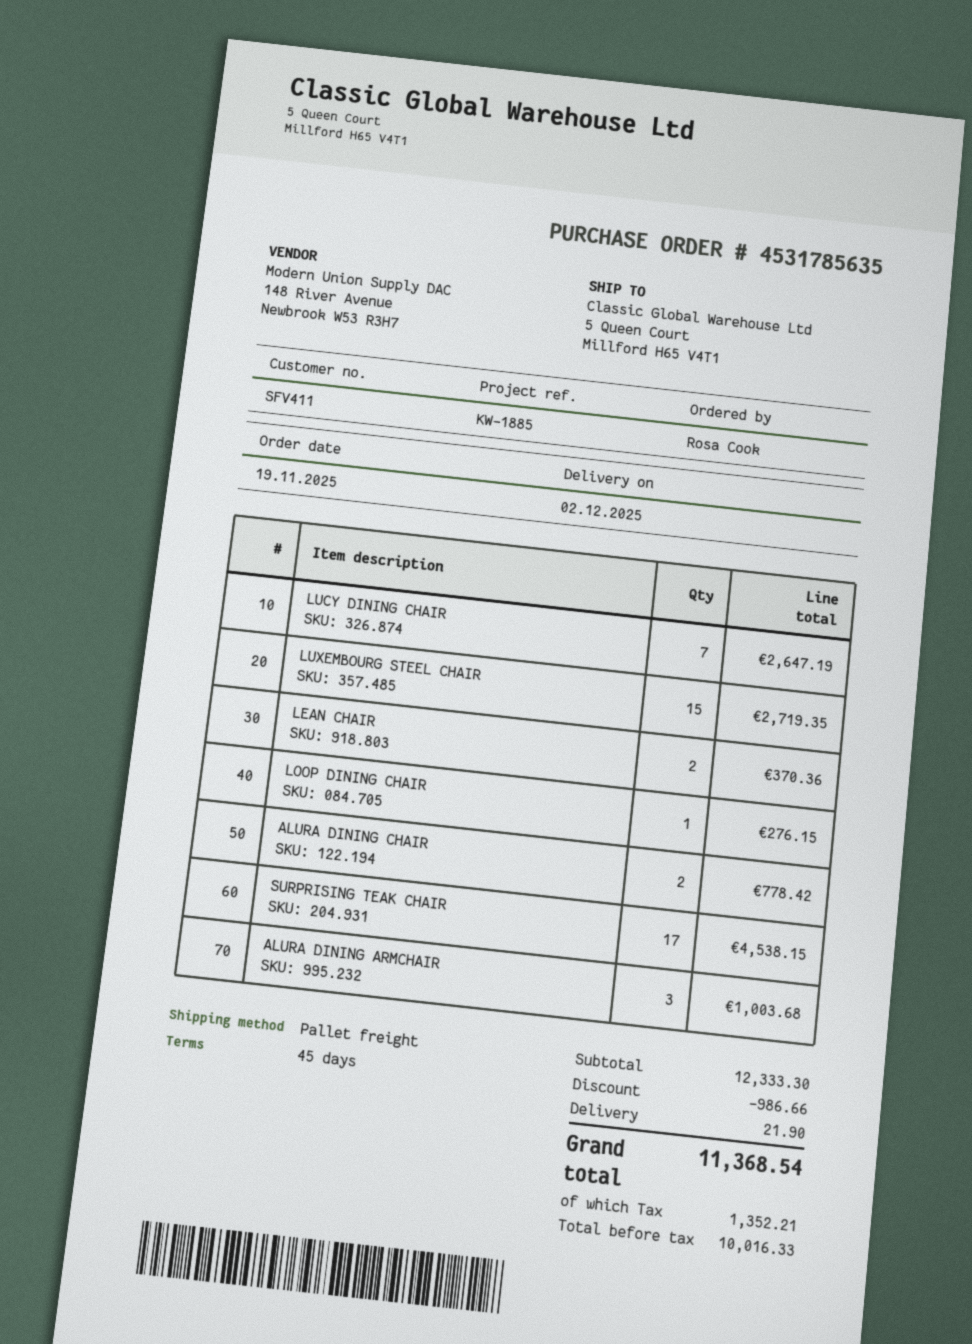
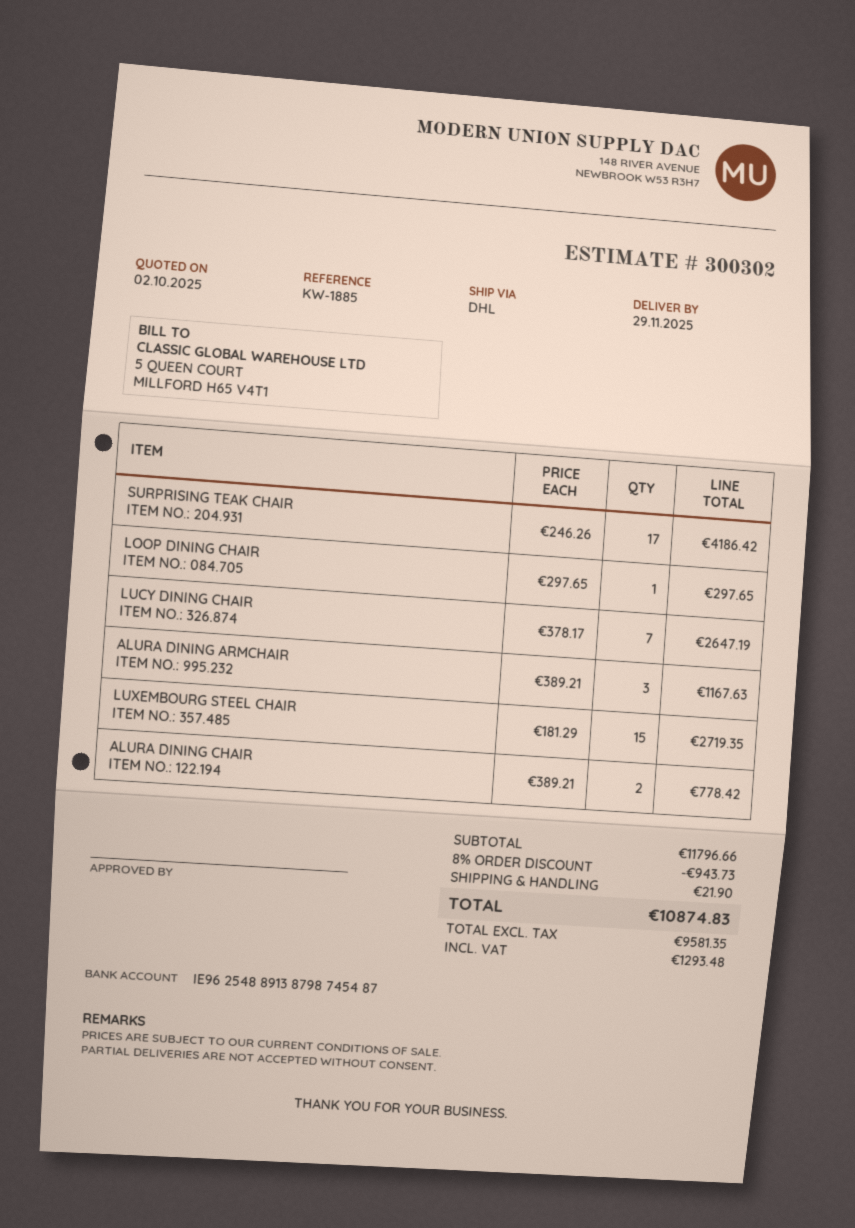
delivery date: 2025-12-02 -> 2025-11-29
shipping method: pallet freight -> DHL
LEAN CHAIR: 2 for 370.36 -> none
LOOP DINING CHAIR: 1 for 276.15 -> 1 for 297.65
SURPRISING TEAK CHAIR: 17 for 4538.15 -> 17 for 4186.42
ALURA DINING ARMCHAIR: 3 for 1003.68 -> 3 for 1167.63
subtotal: 12333.30 -> 11796.66
discount: 986.66 -> 943.73
net: 10016.33 -> 9581.35
tax: 1352.21 -> 1293.48
total: 11368.54 -> 10874.83

